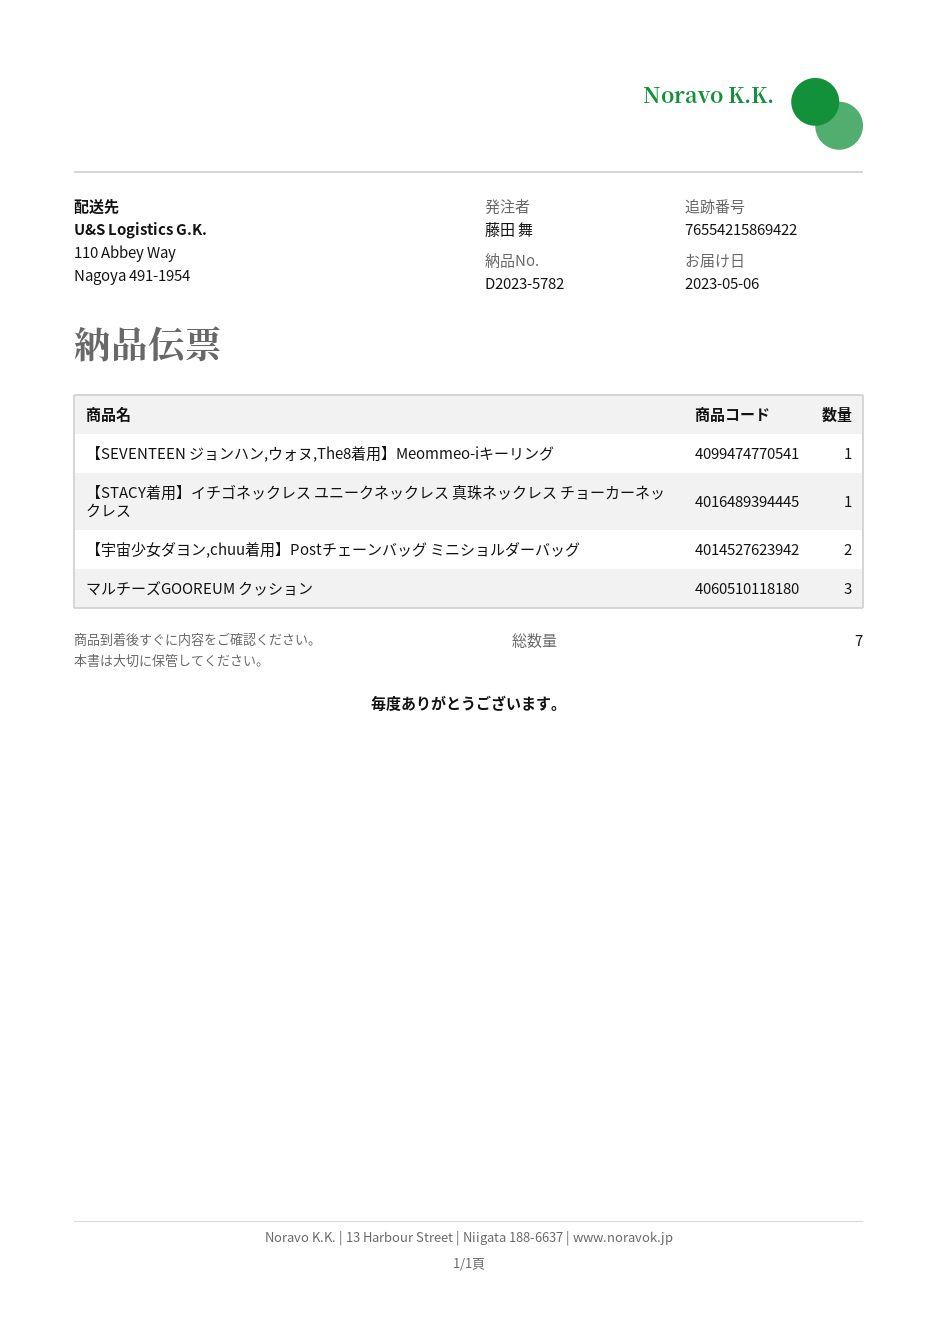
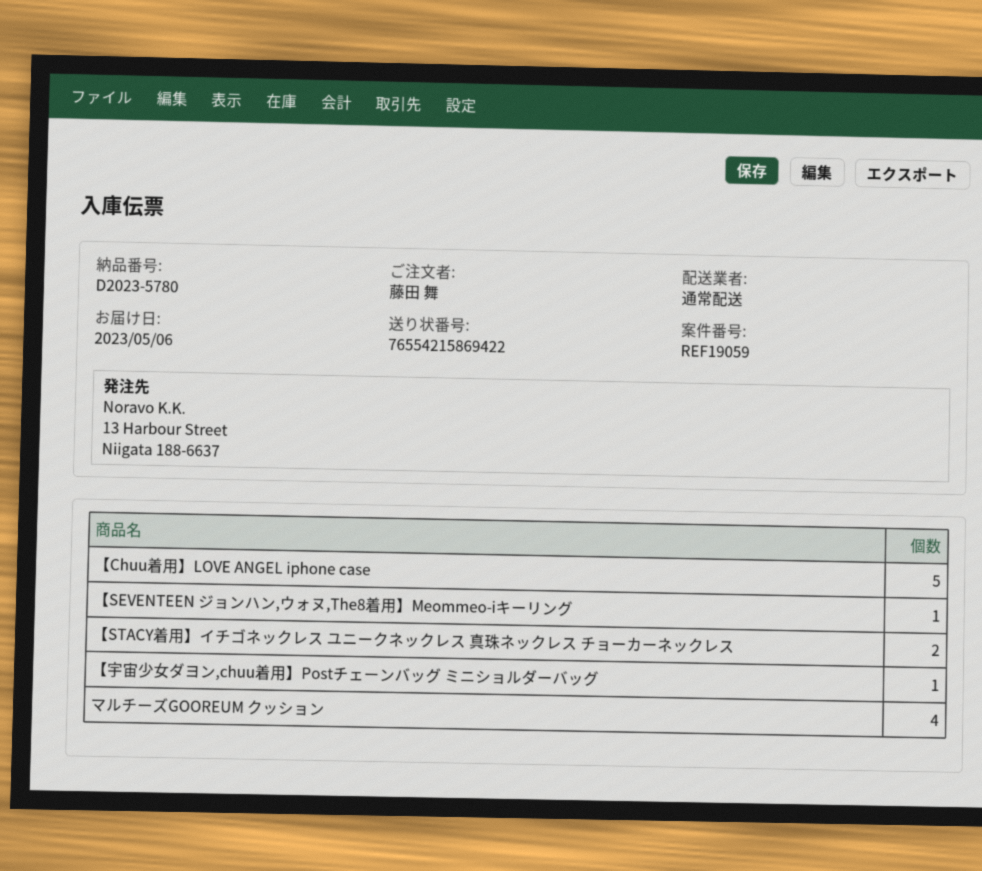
delivery note number: D2023-5782 -> D2023-5780
【STACY着用】イチゴネックレス ユニークネックレス 真珠ネックレス チョーカーネックレス: 1 -> 2
【宇宙少女ダヨン,chuu着用】Postチェーンバッグ ミニショルダーバッグ: 2 -> 1
マルチーズGOOREUM クッション: 3 -> 4
【Chuu着用】LOVE ANGEL iphone case: none -> 5

